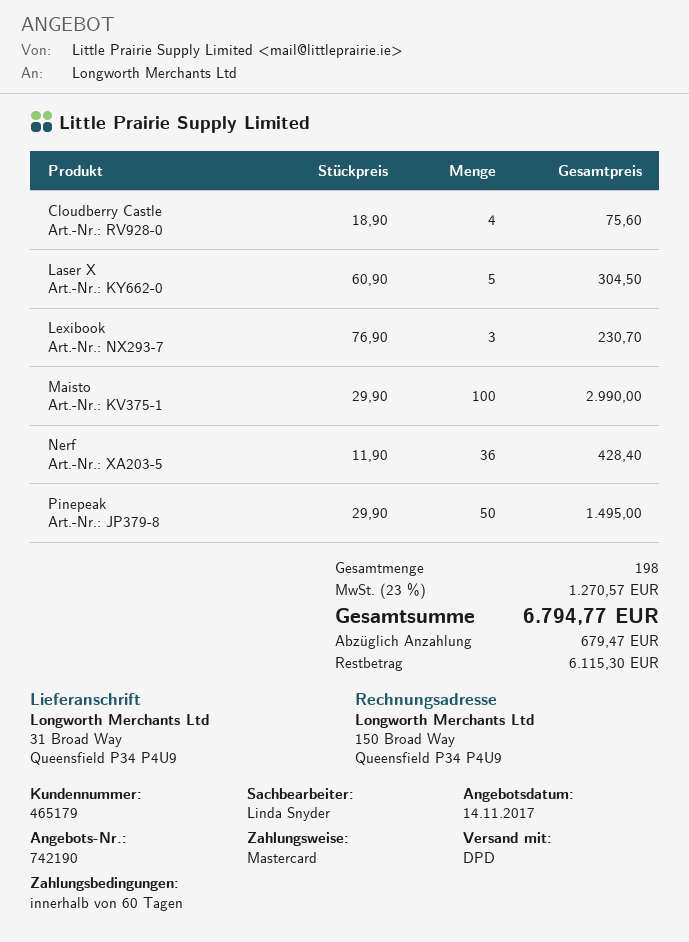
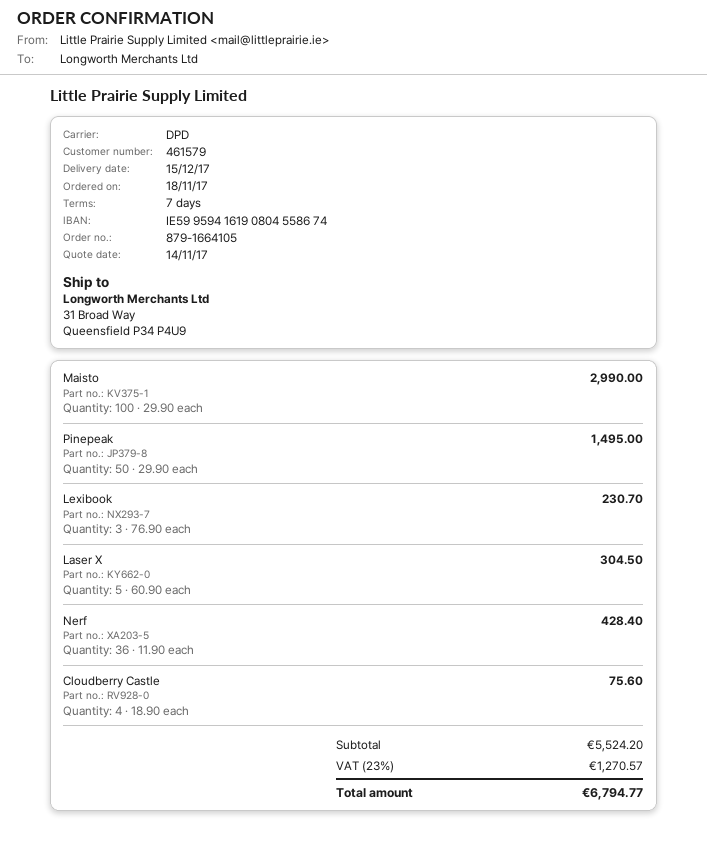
payment terms: 60 days -> 7 days
customer number: 465179 -> 461579

